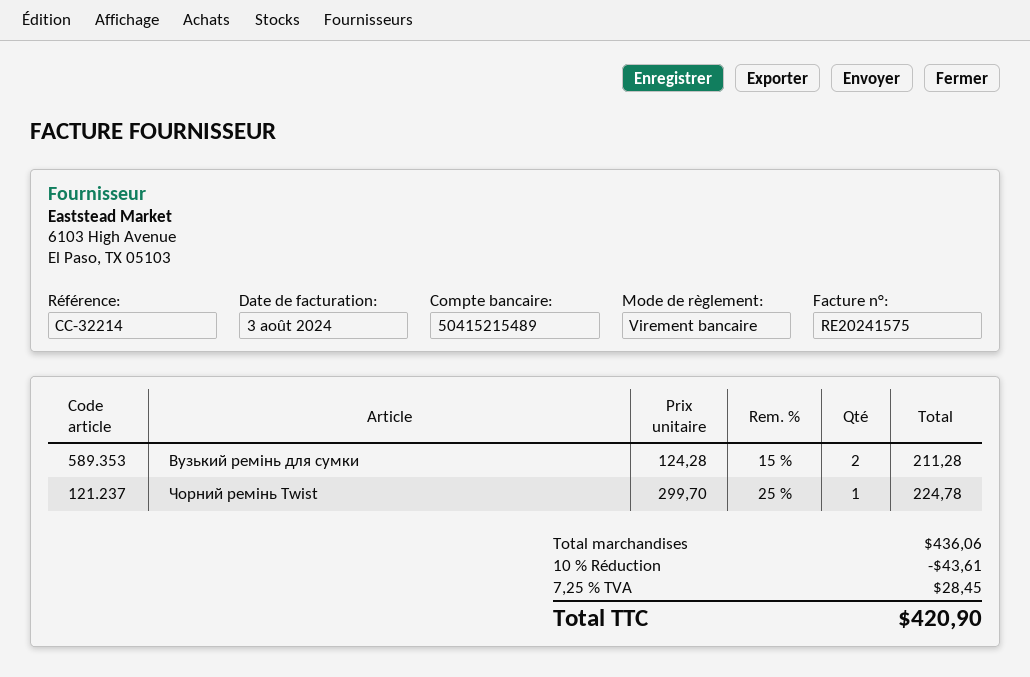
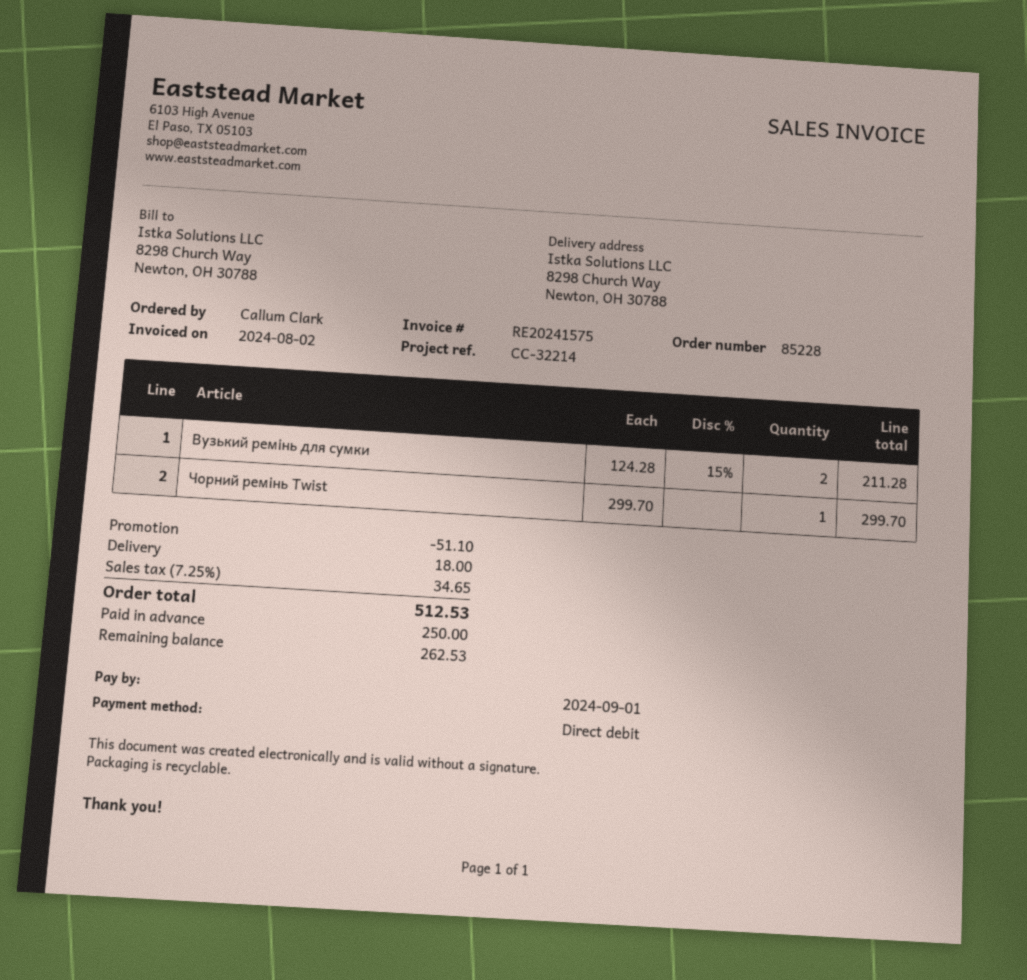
invoice date: 2024-08-03 -> 2024-08-02
payment method: bank transfer -> direct debit
Чорний ремінь Twist: 1 x 299.70 - 25% = 224.78 -> 1 x 299.70 = 299.70
discount: 43.61 -> 51.10
shipping: none -> 18.00
tax: 7.25% = 28.45 -> 7.25% = 34.65
total: 420.90 -> 512.53

